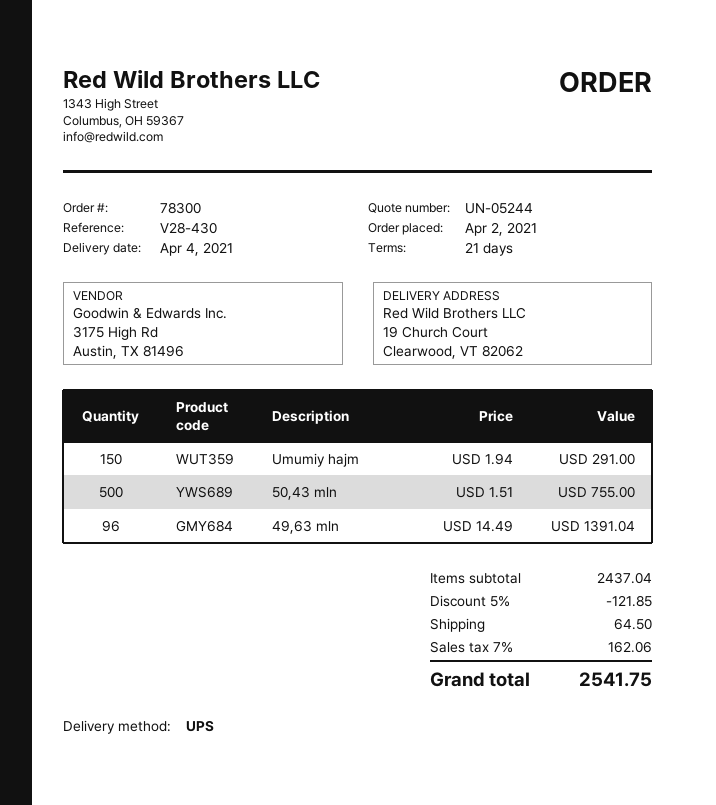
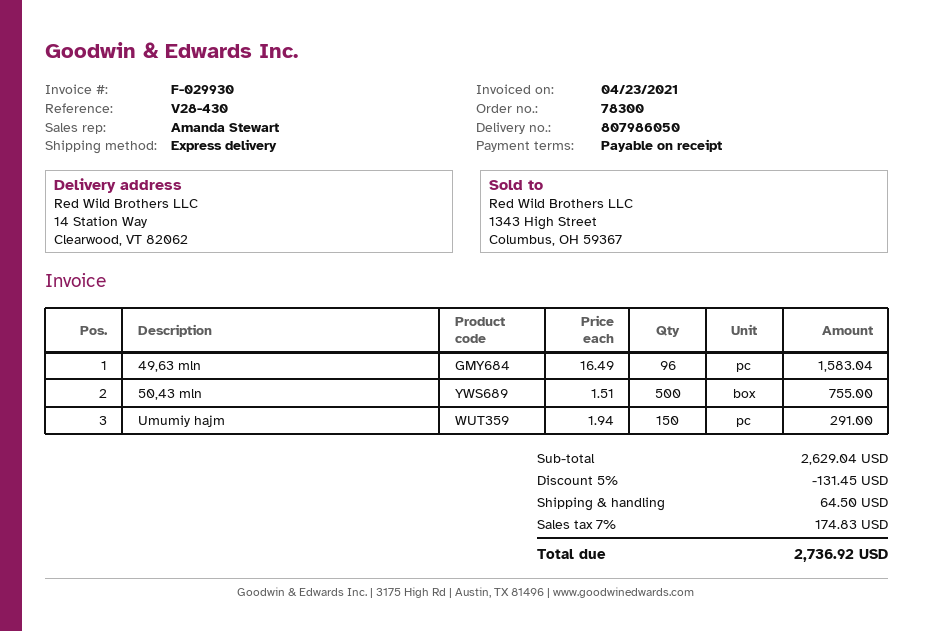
payment terms: 21 days -> on receipt
shipping method: UPS -> express
ship to: 19 Church Court, Clearwood, VT 82062 -> 14 Station Way, Clearwood, VT 82062
49,63 mln: 96 x 14.49 = 1391.04 -> 96 x 16.49 = 1583.04
subtotal: 2437.04 -> 2629.04
discount: 5% = 121.85 -> 5% = 131.45
tax: 7% = 162.06 -> 7% = 174.83
total: 2541.75 -> 2736.92

